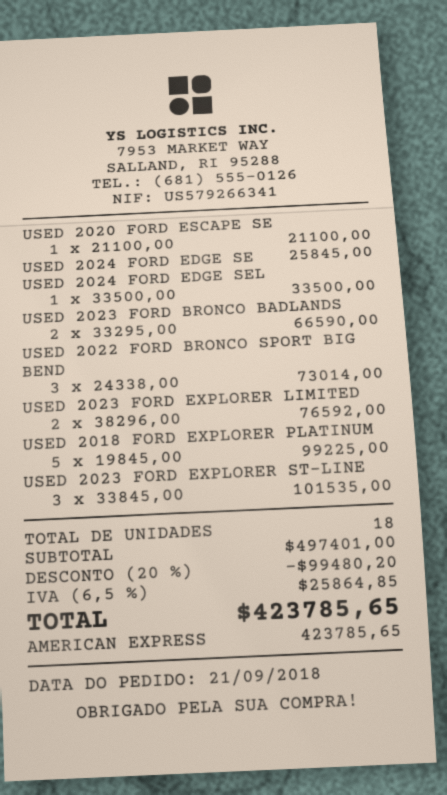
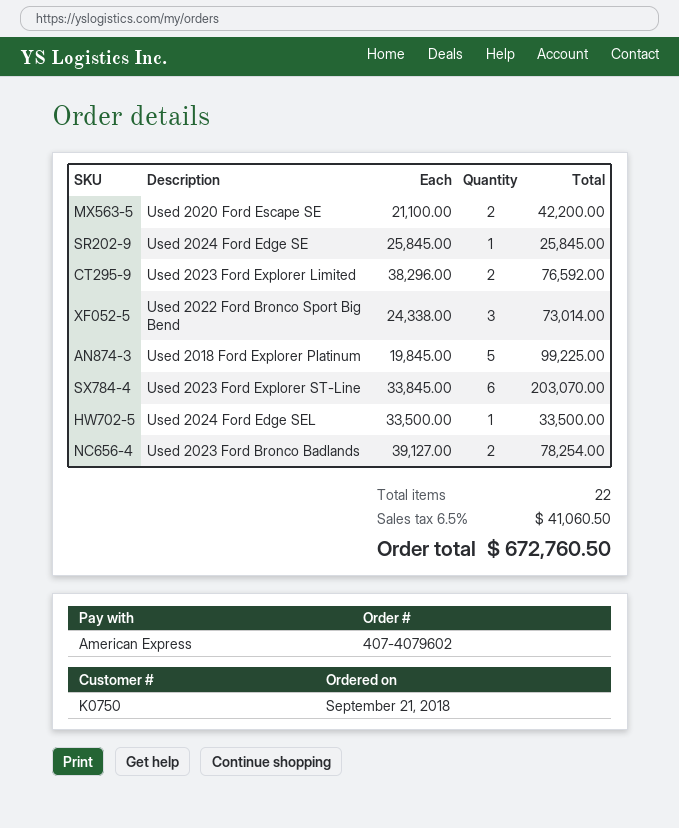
USED 2020 FORD ESCAPE SE: 1 x 21100.00 = 21100.00 -> 2 x 21100.00 = 42200.00
USED 2023 FORD BRONCO BADLANDS: 2 x 33295.00 = 66590.00 -> 2 x 39127.00 = 78254.00
USED 2023 FORD EXPLORER ST-LINE: 3 x 33845.00 = 101535.00 -> 6 x 33845.00 = 203070.00
total quantity: 18 -> 22
discount: 20% = 99480.20 -> none
tax: 6.5% = 25864.85 -> 6.5% = 41060.50
total: 423785.65 -> 672760.50

